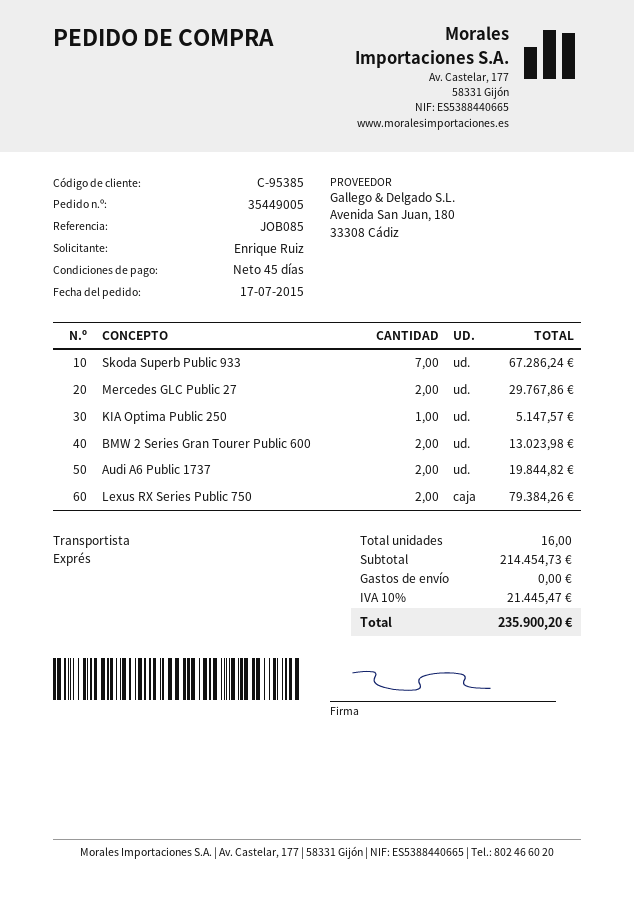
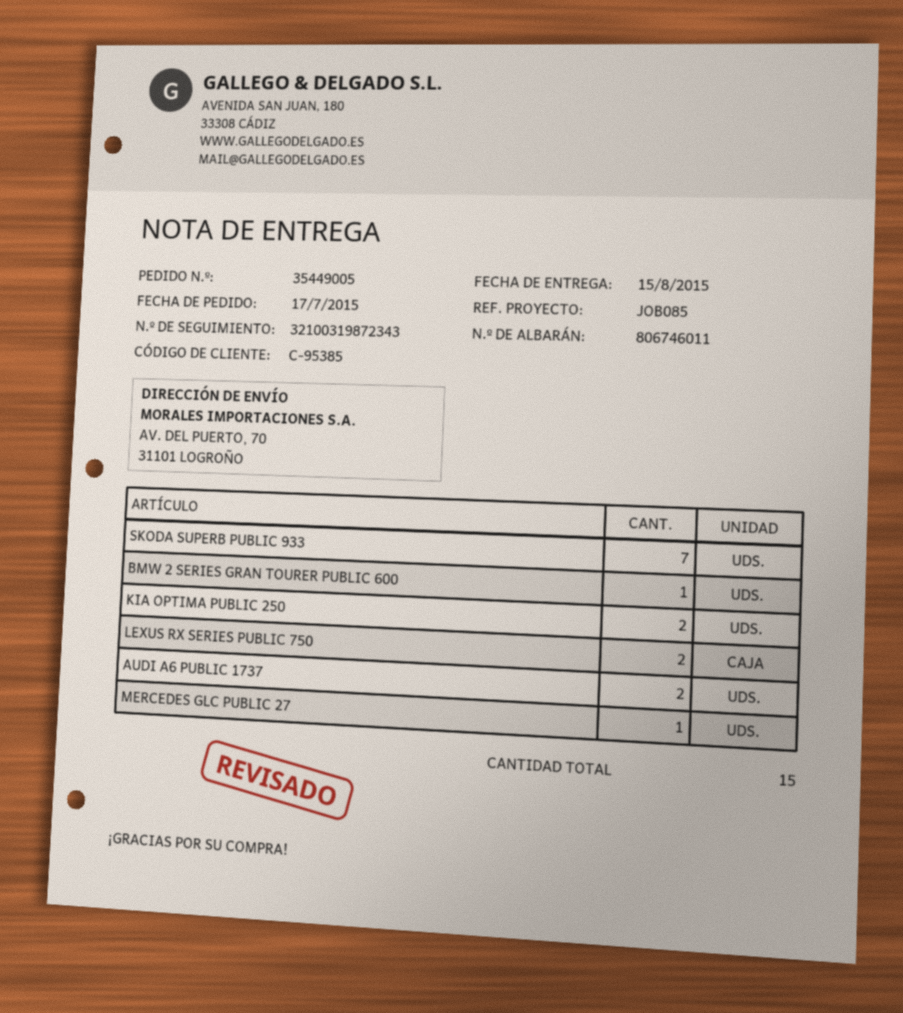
Mercedes GLC Public 27: 2 -> 1
KIA Optima Public 250: 1 -> 2
BMW 2 Series Gran Tourer Public 600: 2 -> 1
total quantity: 16 -> 15

